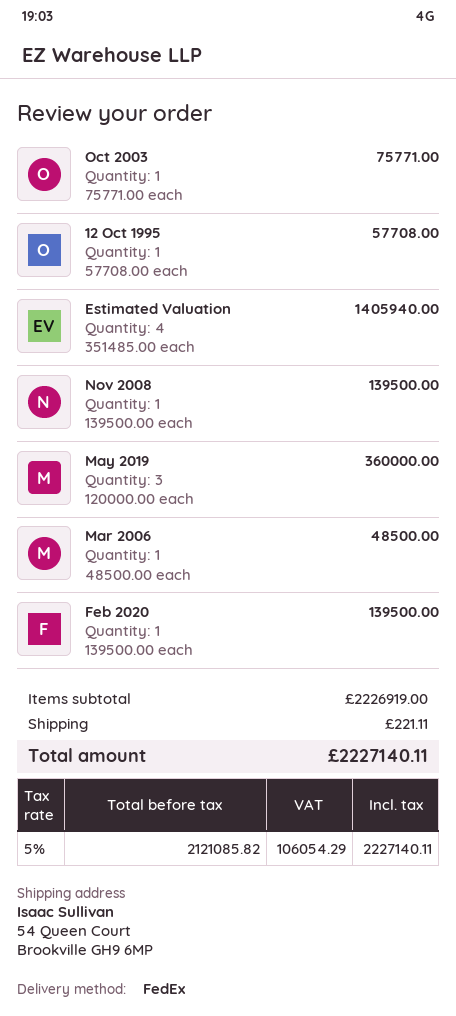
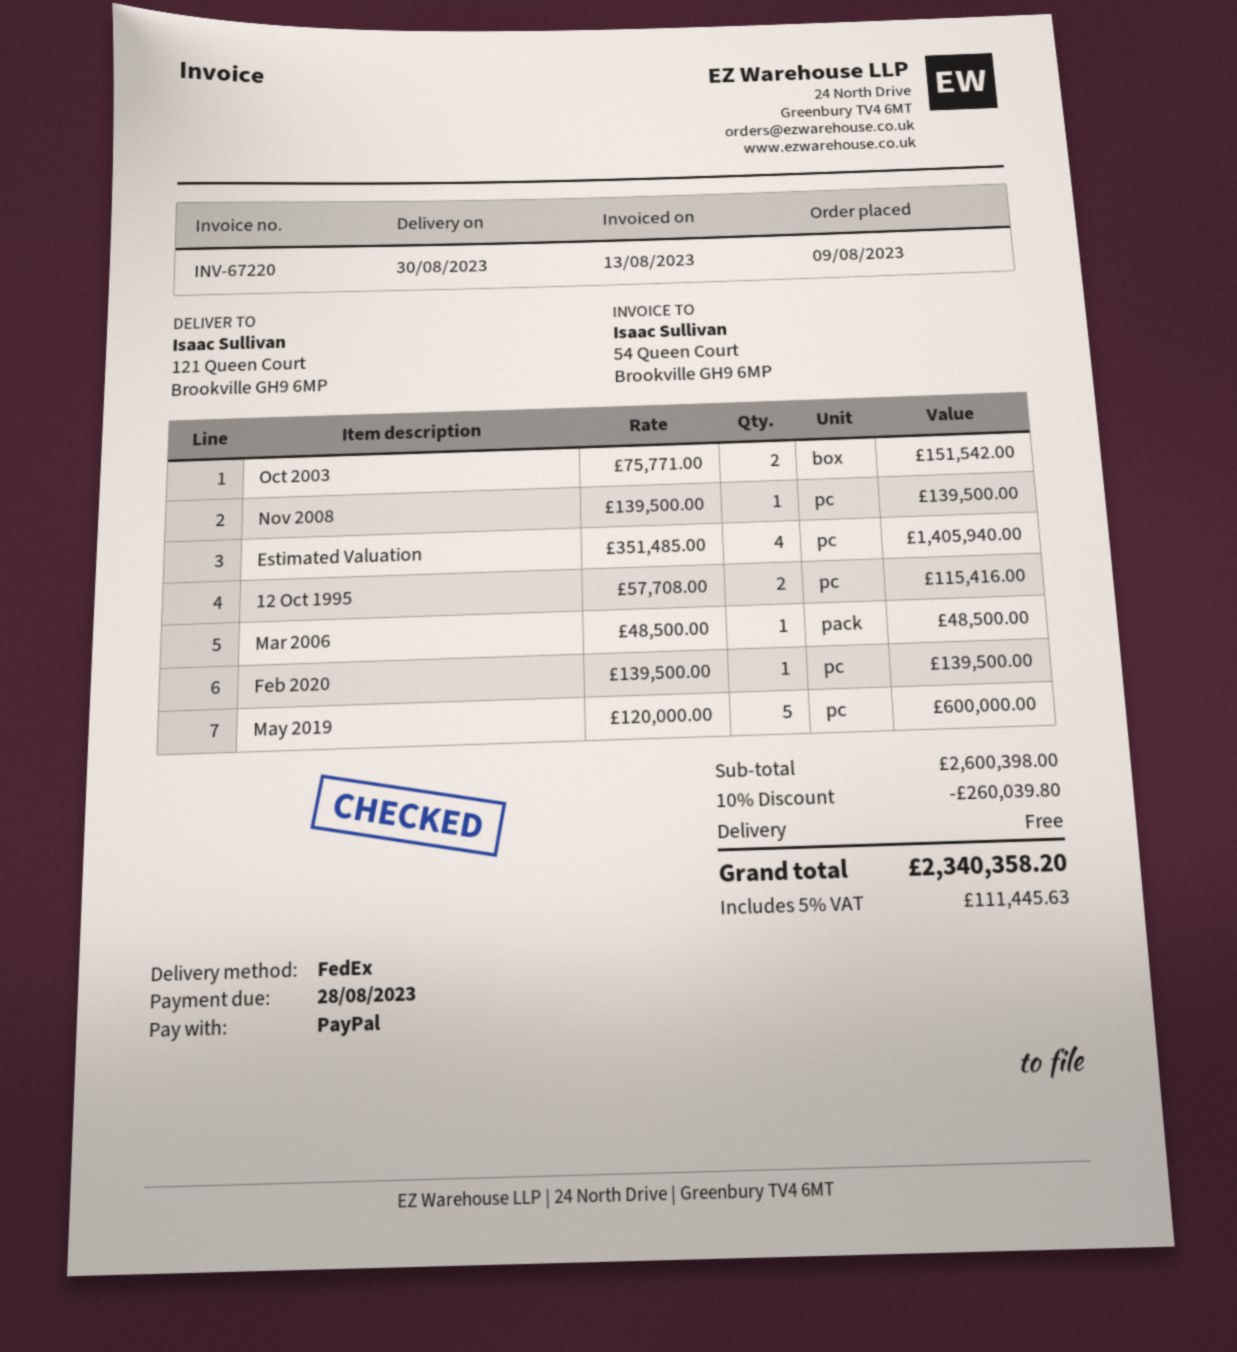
ship to: 54 Queen Court, Brookville GH9 6MP -> 121 Queen Court, Brookville GH9 6MP
Oct 2003: 1 x 75771.00 = 75771.00 -> 2 x 75771.00 = 151542.00
12 Oct 1995: 1 x 57708.00 = 57708.00 -> 2 x 57708.00 = 115416.00
May 2019: 3 x 120000.00 = 360000.00 -> 5 x 120000.00 = 600000.00
subtotal: 2226919.00 -> 2600398.00
discount: none -> 10% = 260039.80
shipping: 221.11 -> 0.00
tax: 5% = 106054.29 -> 5% = 111445.63
total: 2227140.11 -> 2340358.20

